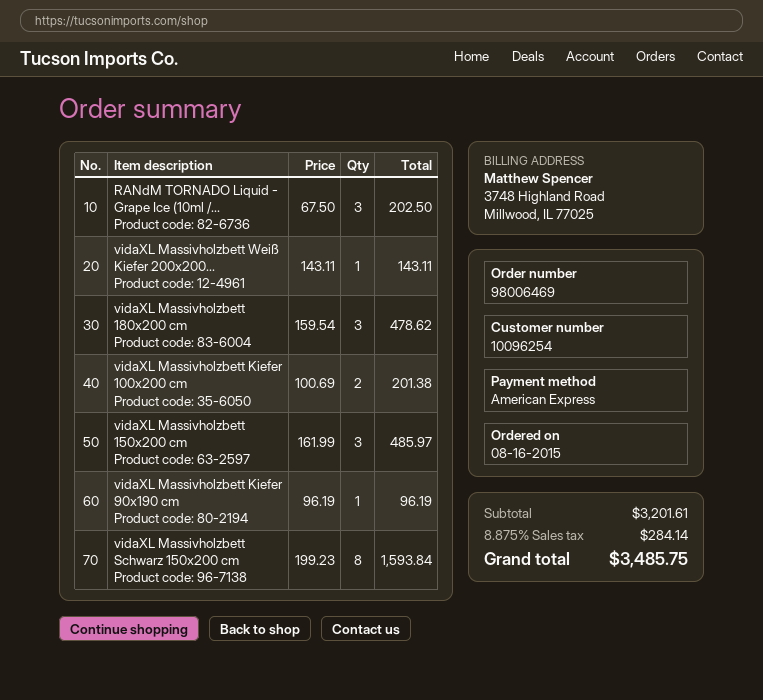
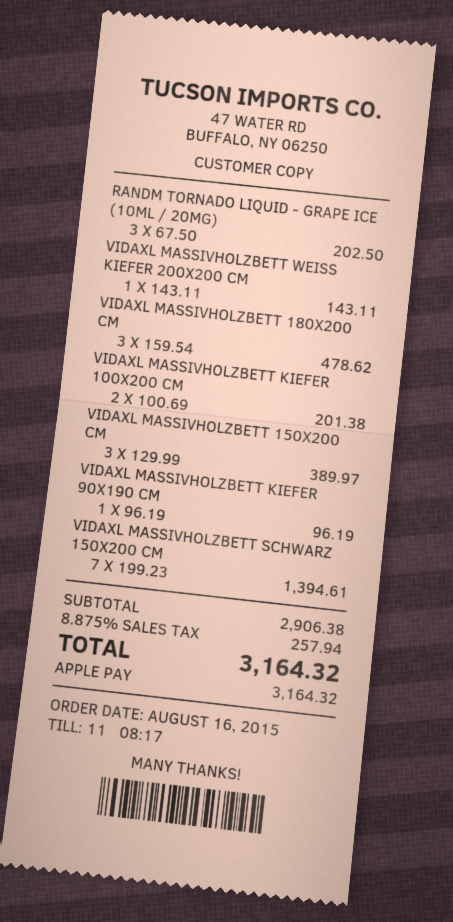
payment method: American Express -> Apple Pay
vidaXL Massivholzbett 150x200 cm: 3 x 161.99 = 485.97 -> 3 x 129.99 = 389.97
vidaXL Massivholzbett Schwarz 150x200 cm: 8 x 199.23 = 1593.84 -> 7 x 199.23 = 1394.61
subtotal: 3201.61 -> 2906.38
tax: 8.875% = 284.14 -> 8.875% = 257.94
total: 3485.75 -> 3164.32

